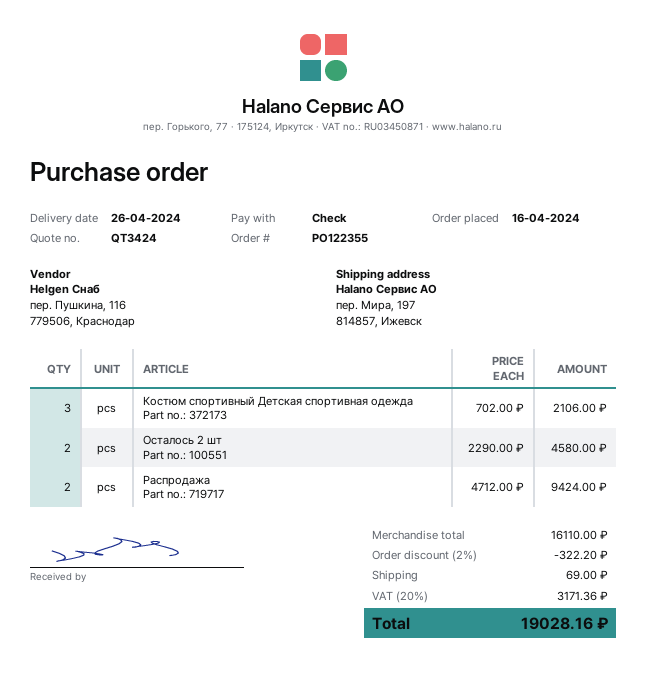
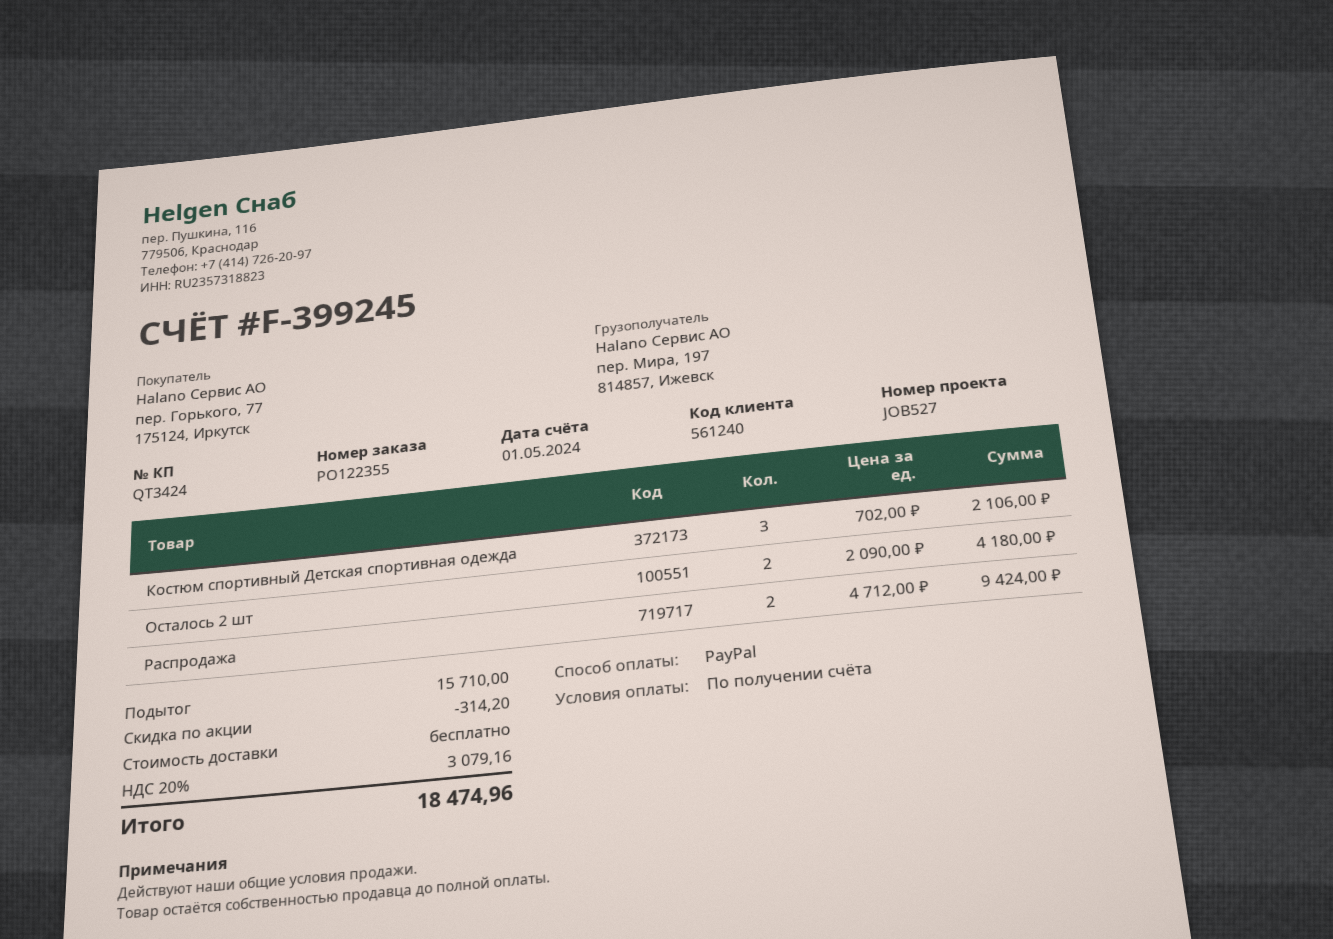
payment method: cheque -> PayPal
Осталось 2 шт: 2 x 2290.00 = 4580.00 -> 2 x 2090.00 = 4180.00
subtotal: 16110.00 -> 15710.00
discount: 322.20 -> 314.20
shipping: 69.00 -> 0.00
tax: 20% = 3171.36 -> 20% = 3079.16
total: 19028.16 -> 18474.96

